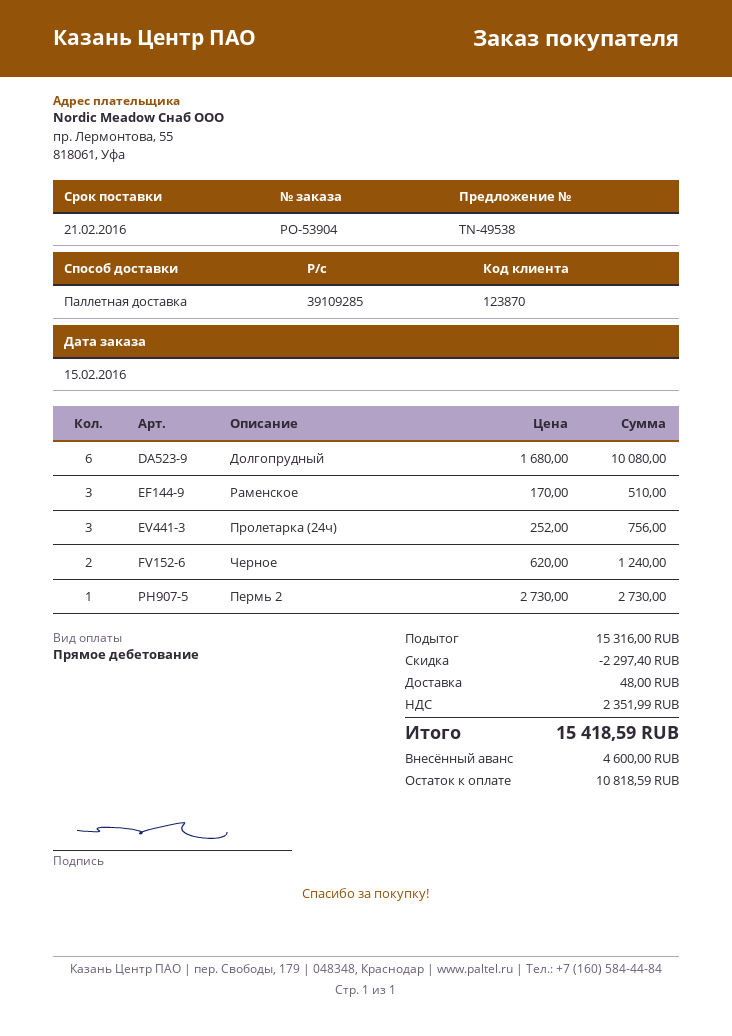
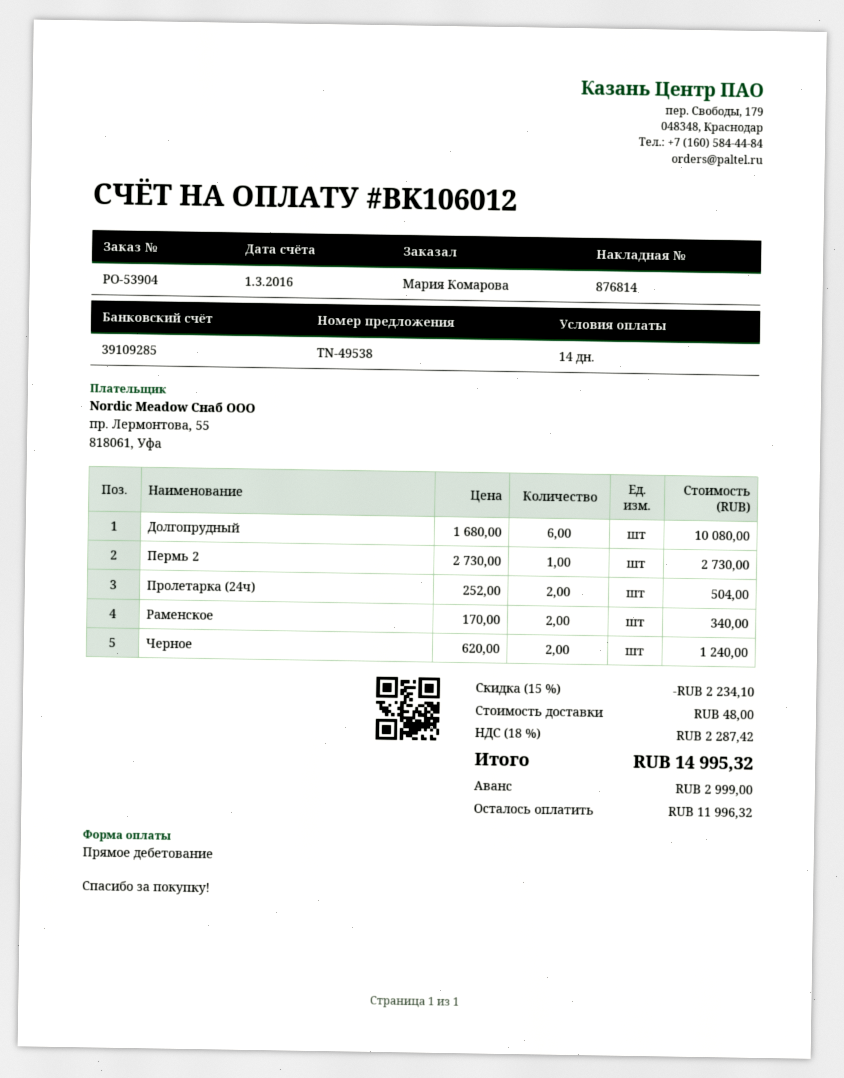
Раменское: 3 x 170.00 = 510.00 -> 2 x 170.00 = 340.00
Пролетарка (24ч): 3 x 252.00 = 756.00 -> 2 x 252.00 = 504.00
discount: 2297.40 -> 2234.10
tax: 2351.99 -> 2287.42
total: 15418.59 -> 14995.32
deposit: 4600.00 -> 2999.00
balance: 10818.59 -> 11996.32

